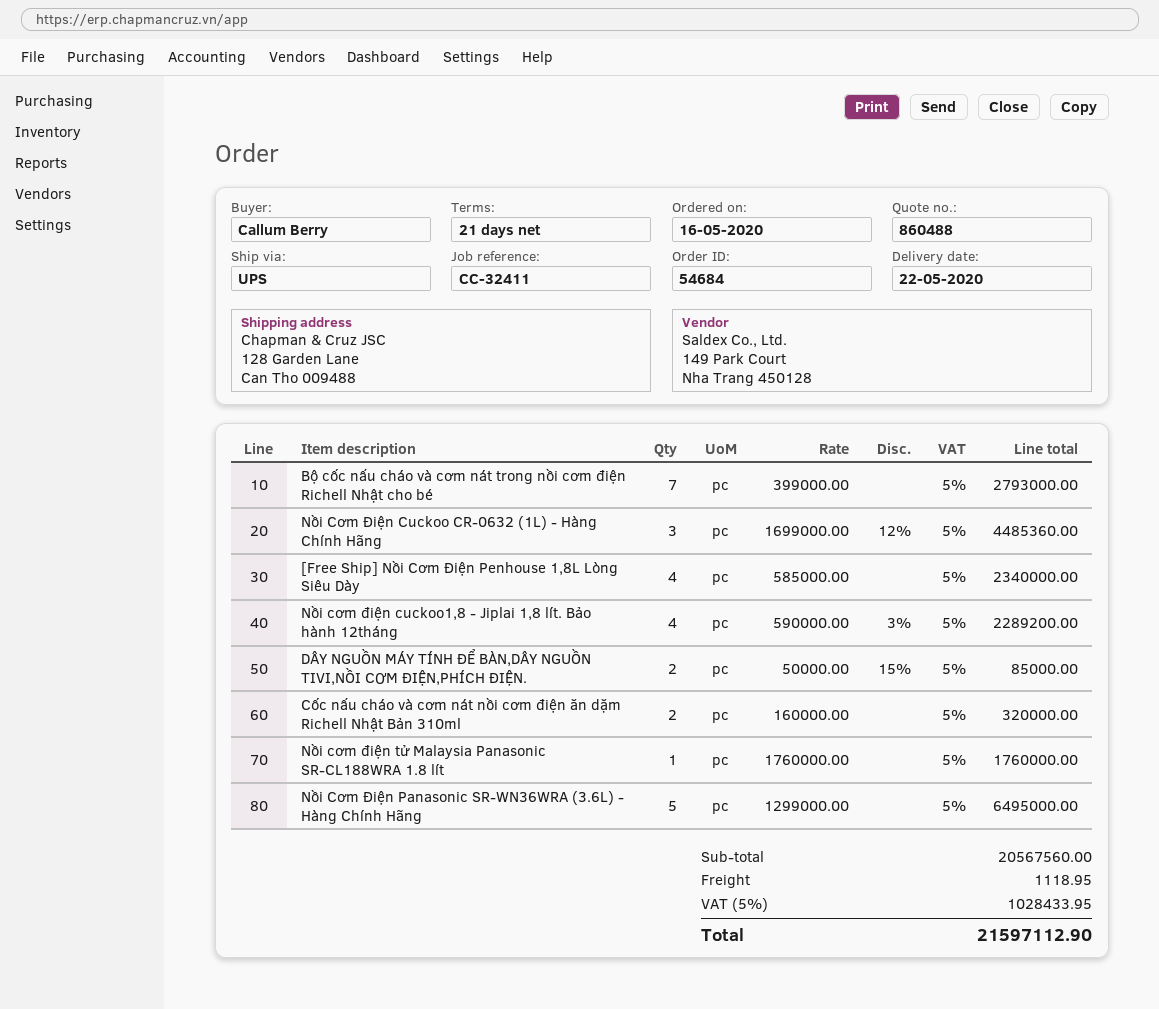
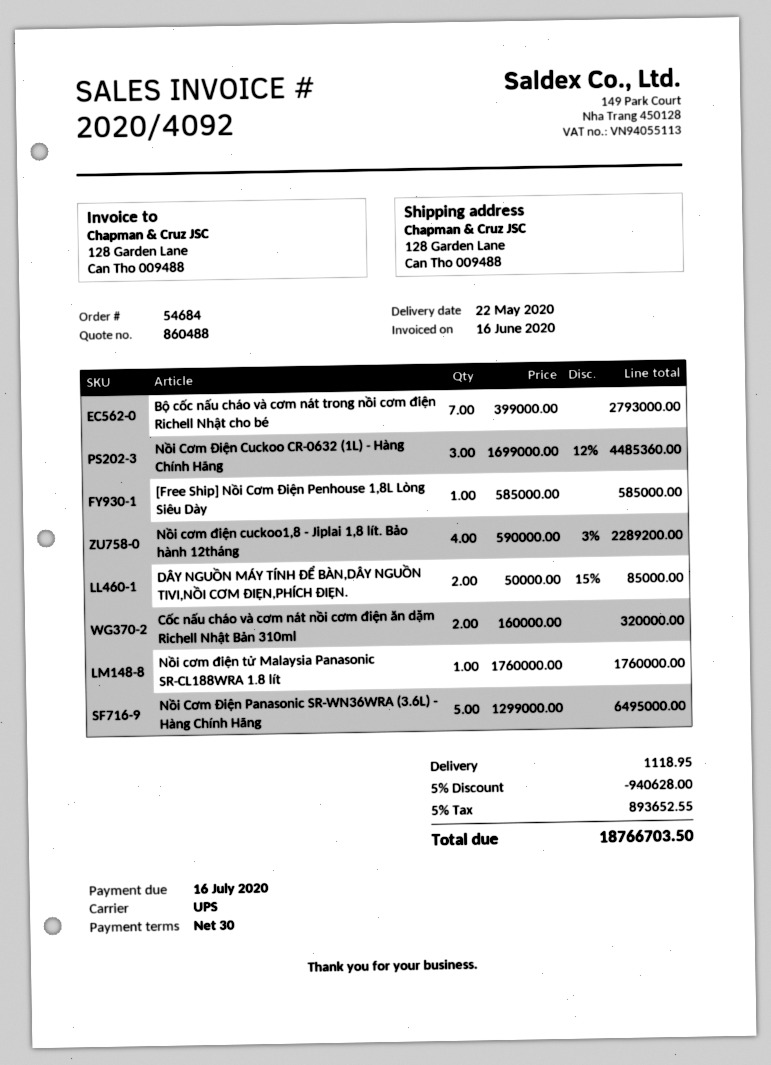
payment terms: 21 days -> 30 days
[Free Ship] Nồi Cơm Điện Penhouse 1,8L Lòng Siêu Dày: 4 x 585000.00 = 2340000.00 -> 1 x 585000.00 = 585000.00
discount: none -> 5% = 940628.00
tax: 5% = 1028433.95 -> 5% = 893652.55
total: 21597112.90 -> 18766703.50

